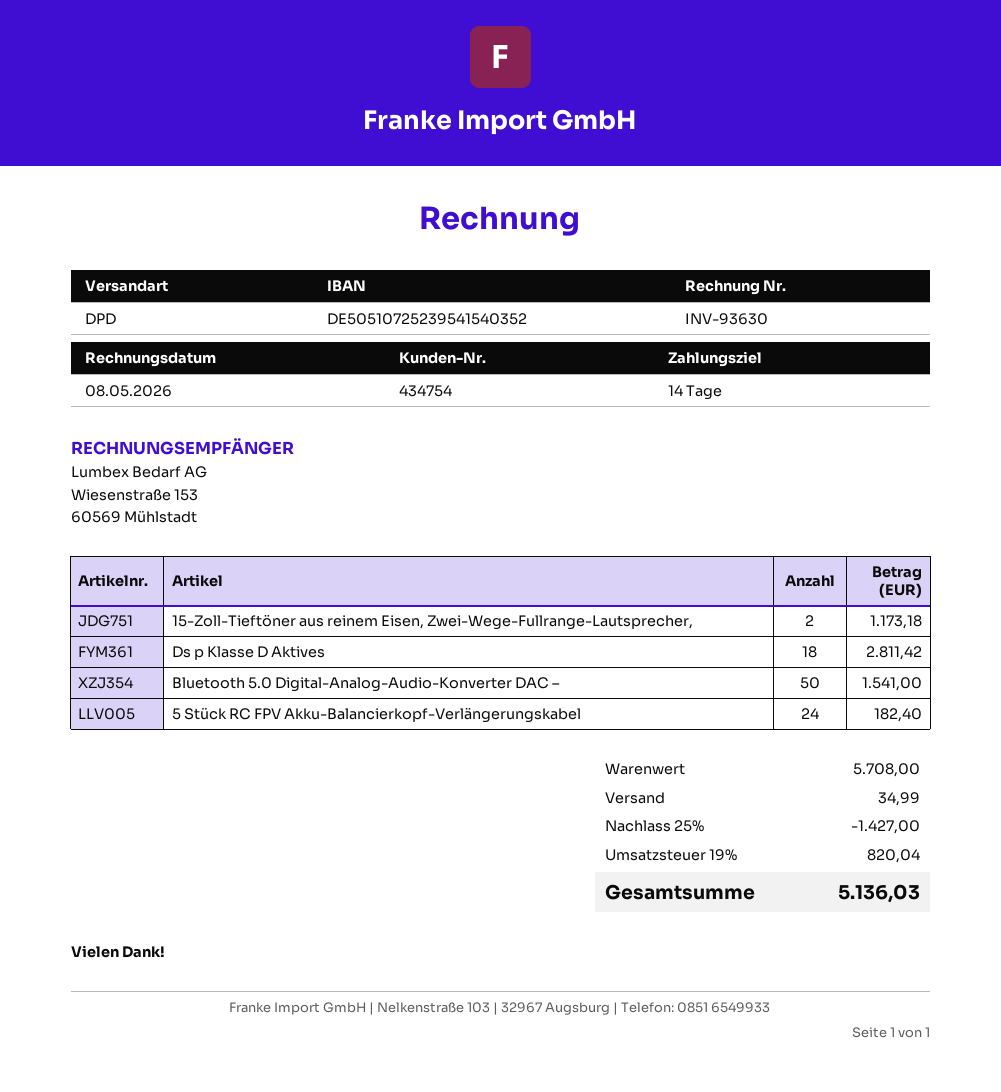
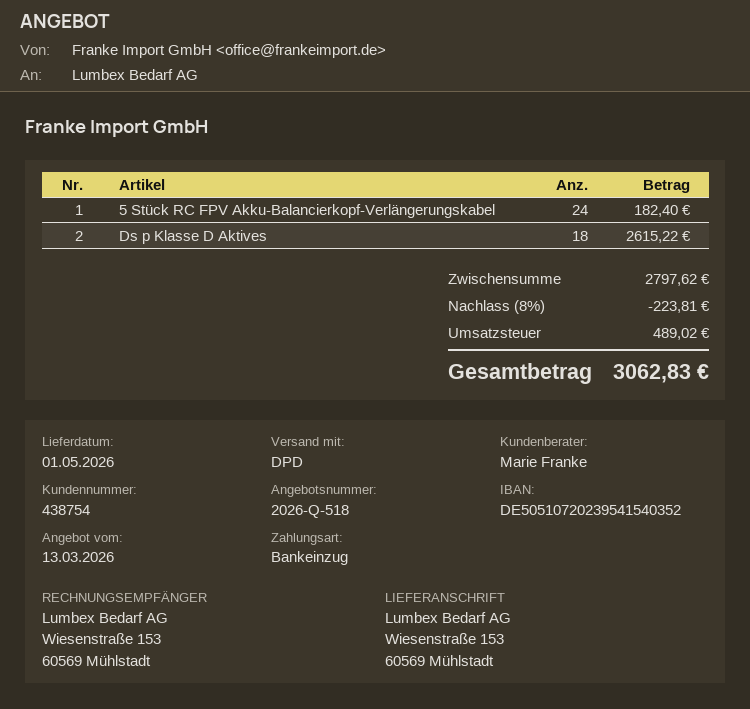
customer number: 434754 -> 438754
bank account: DE50510725239541540352 -> DE50510720239541540352
15-Zoll-Tieftöner aus reinem Eisen, Zwei-Wege-Fullrange-Lautsprecher,: 2 for 1173.18 -> none
Ds p Klasse D Aktives: 18 for 2811.42 -> 18 for 2615.22
Bluetooth 5.0 Digital-Analog-Audio-Konverter DAC –: 50 for 1541.00 -> none
subtotal: 5708.00 -> 2797.62
discount: 25% = 1427.00 -> 8% = 223.81
shipping: 34.99 -> none
tax: 820.04 -> 489.02
total: 5136.03 -> 3062.83

